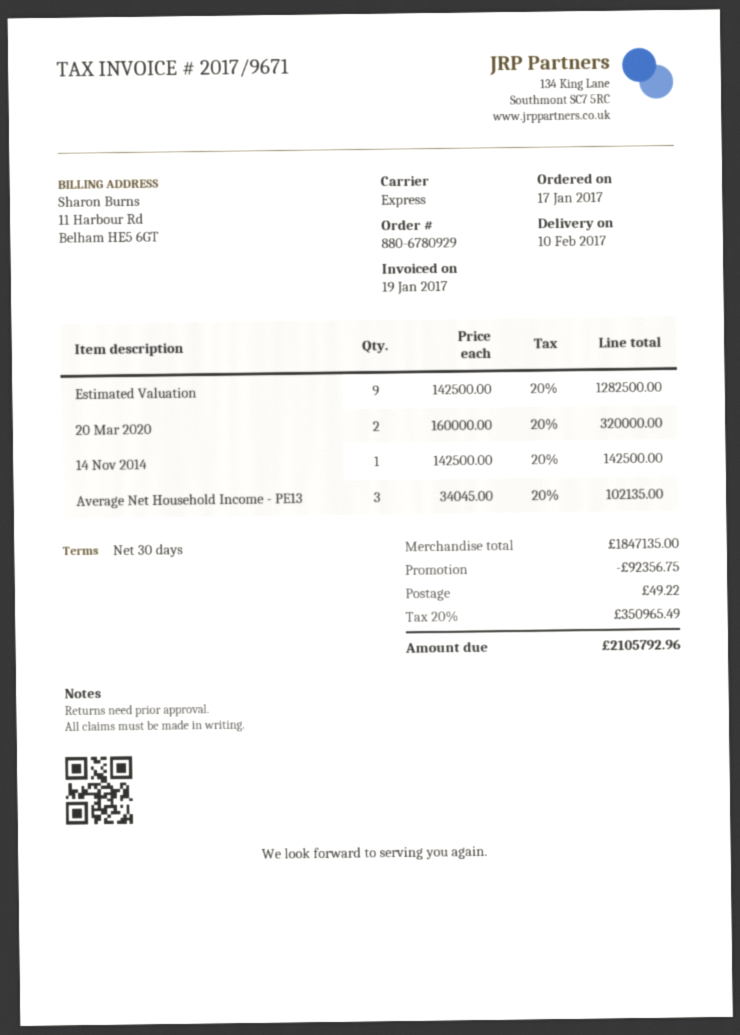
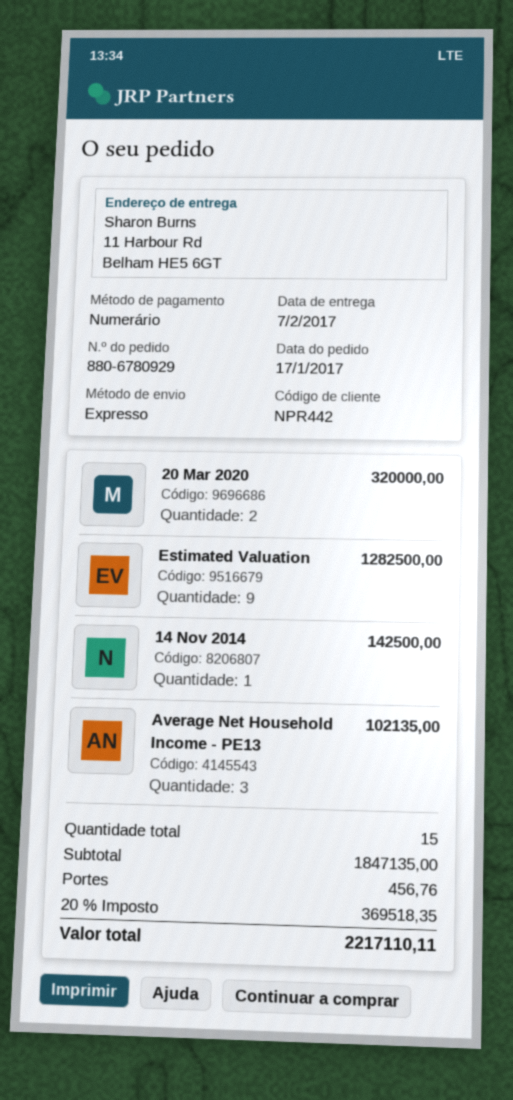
delivery date: 2017-02-10 -> 2017-02-07
discount: 92356.75 -> none
shipping: 49.22 -> 456.76
tax: 20% = 350965.49 -> 20% = 369518.35
total: 2105792.96 -> 2217110.11

